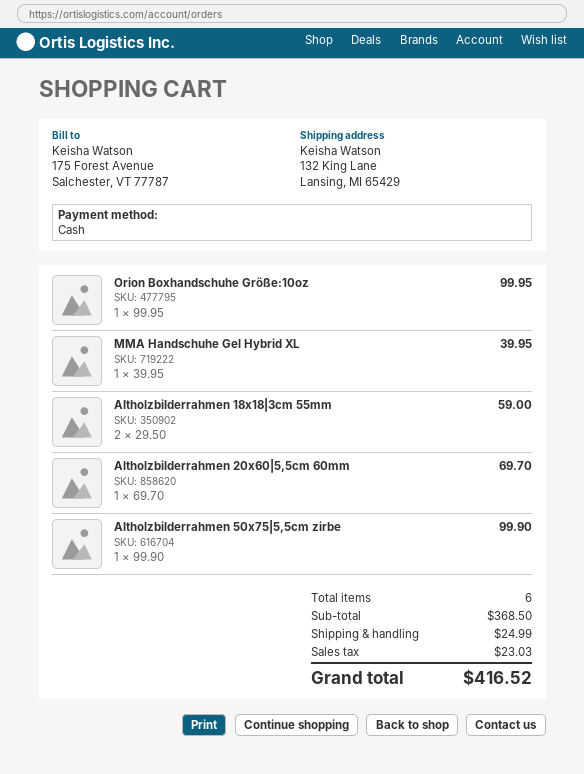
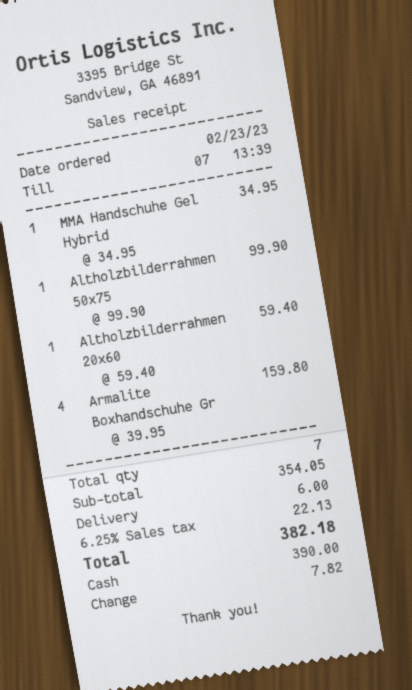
Orion Boxhandschuhe Größe:10oz: 1 x 99.95 = 99.95 -> none
MMA Handschuhe Gel Hybrid XL: 1 x 39.95 = 39.95 -> 1 x 34.95 = 34.95
Altholzbilderrahmen 18x18|3cm 55mm: 2 x 29.50 = 59.00 -> none
Altholzbilderrahmen 20x60|5,5cm 60mm: 1 x 69.70 = 69.70 -> 1 x 59.40 = 59.40
Armalite Boxhandschuhe Gr: none -> 4 x 39.95 = 159.80
total quantity: 6 -> 7
subtotal: 368.50 -> 354.05
shipping: 24.99 -> 6.00
tax: 23.03 -> 22.13
total: 416.52 -> 382.18

